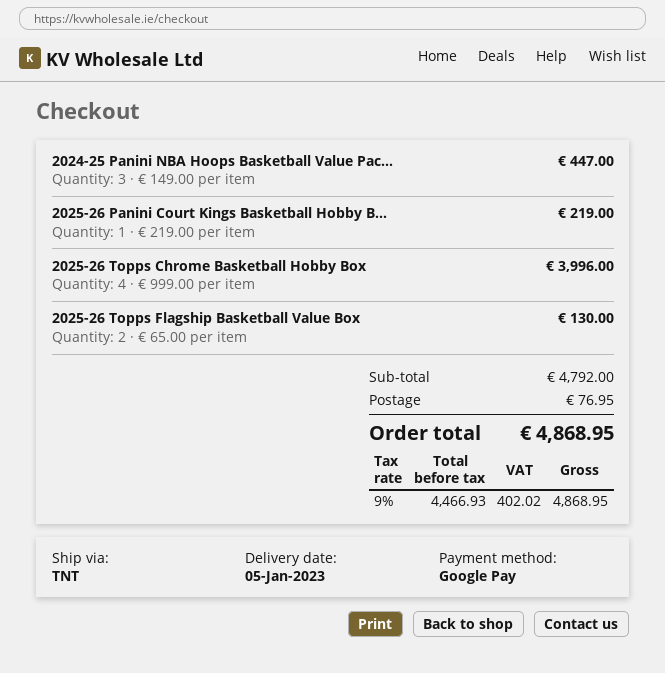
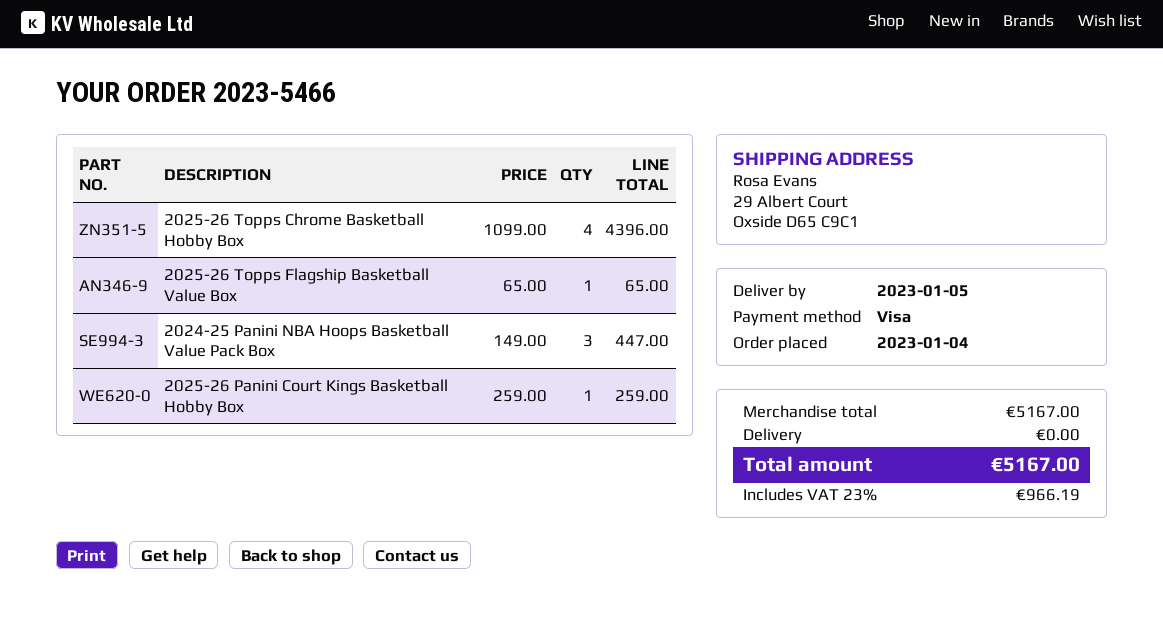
payment method: Google Pay -> Visa
2025-26 Panini Court Kings Basketball Hobby B...: 1 x 219.00 = 219.00 -> 1 x 259.00 = 259.00
2025-26 Topps Chrome Basketball Hobby Box: 4 x 999.00 = 3996.00 -> 4 x 1099.00 = 4396.00
2025-26 Topps Flagship Basketball Value Box: 2 x 65.00 = 130.00 -> 1 x 65.00 = 65.00
subtotal: 4792.00 -> 5167.00
shipping: 76.95 -> 0.00
tax: 9% = 402.02 -> 23% = 966.19
total: 4868.95 -> 5167.00

